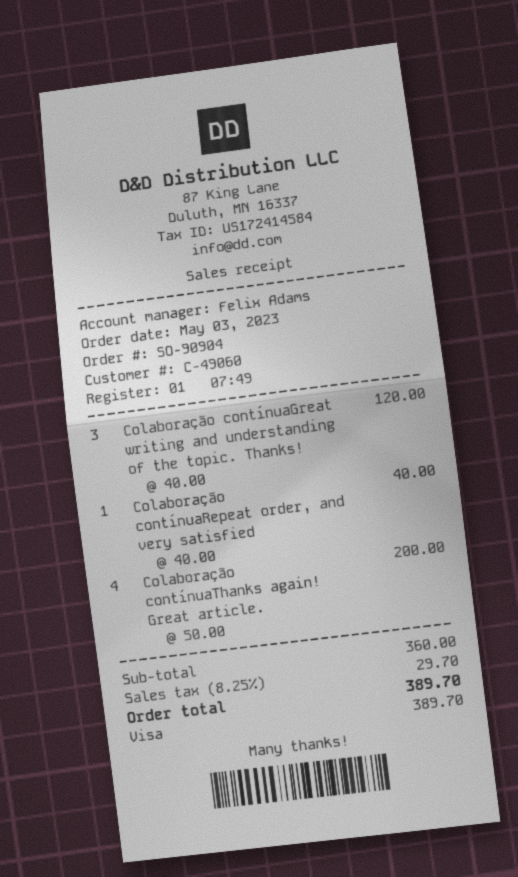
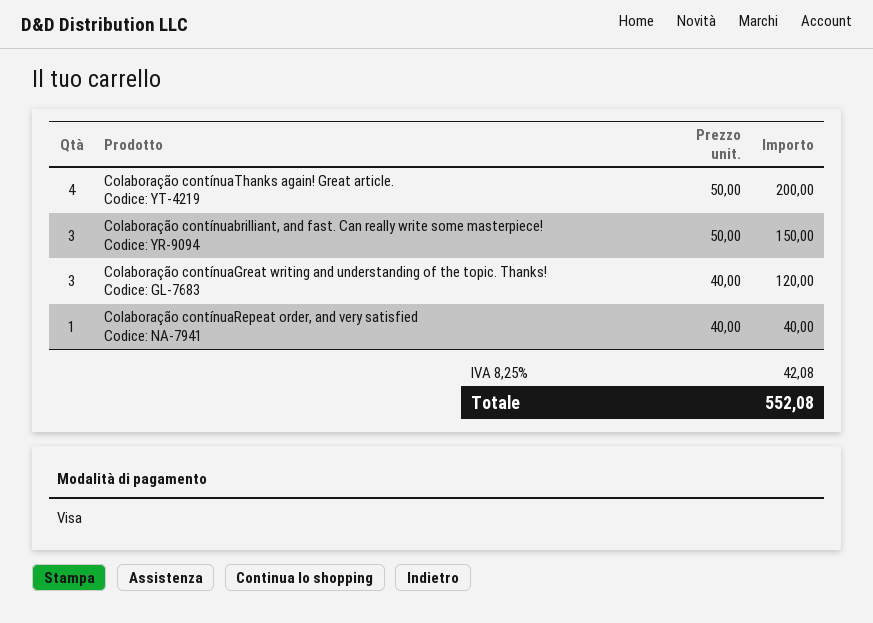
Colaboração contínuabrilliant, and fast. Can really write some masterpiece!: none -> 3 x 50.00 = 150.00
tax: 8.25% = 29.70 -> 8.25% = 42.08
total: 389.70 -> 552.08

